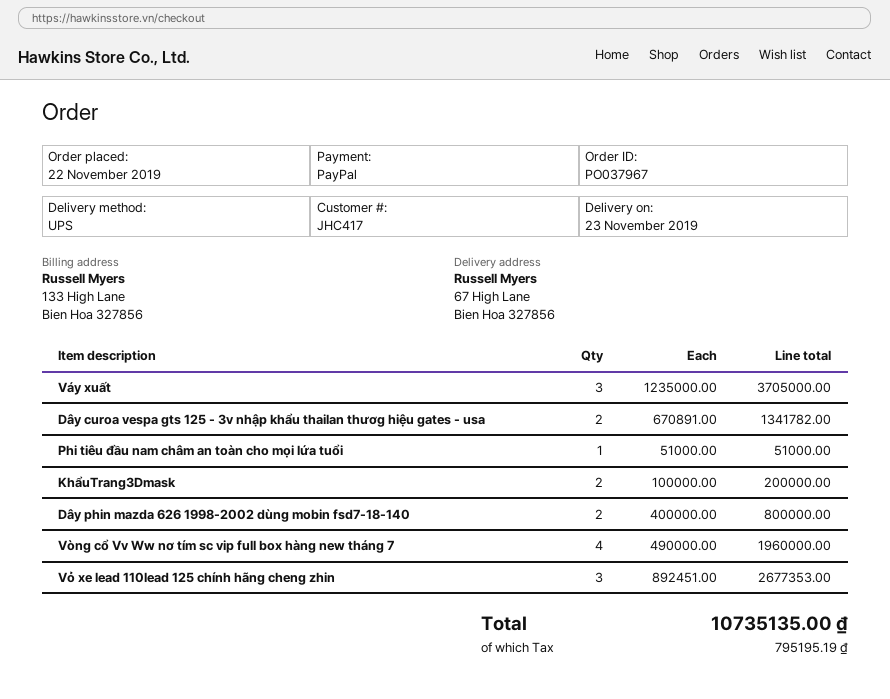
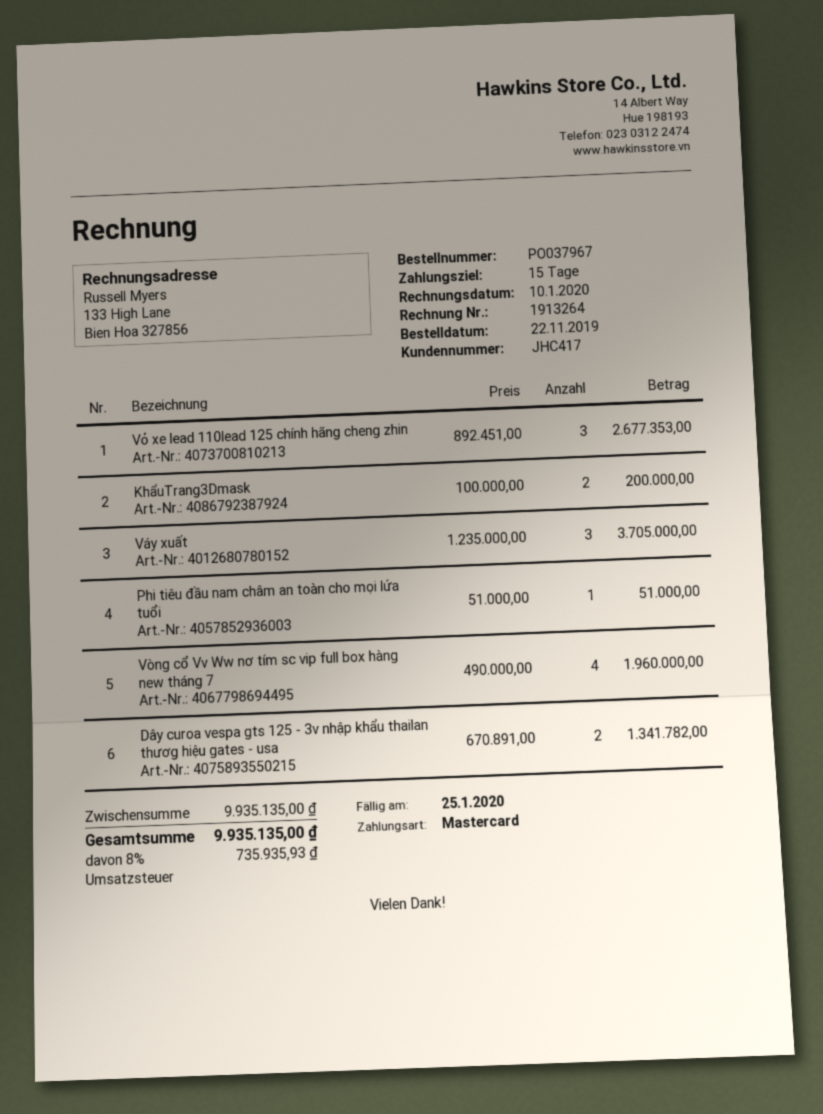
payment method: PayPal -> Mastercard
Dây phin mazda 626 1998-2002 dùng mobin fsd7-18-140: 2 x 400000.00 = 800000.00 -> none
tax: 795195.19 -> 735935.93
total: 10735135.00 -> 9935135.00

